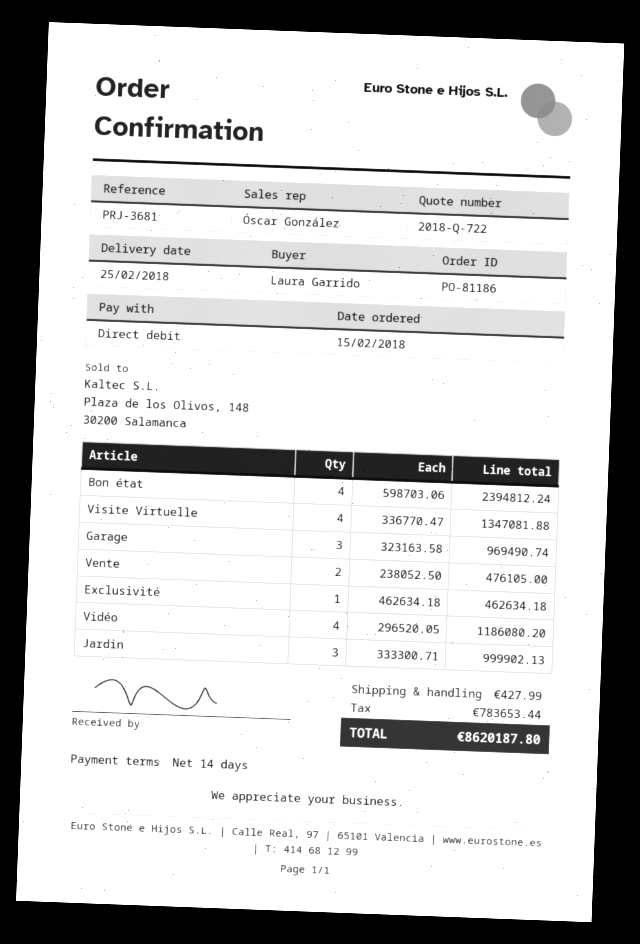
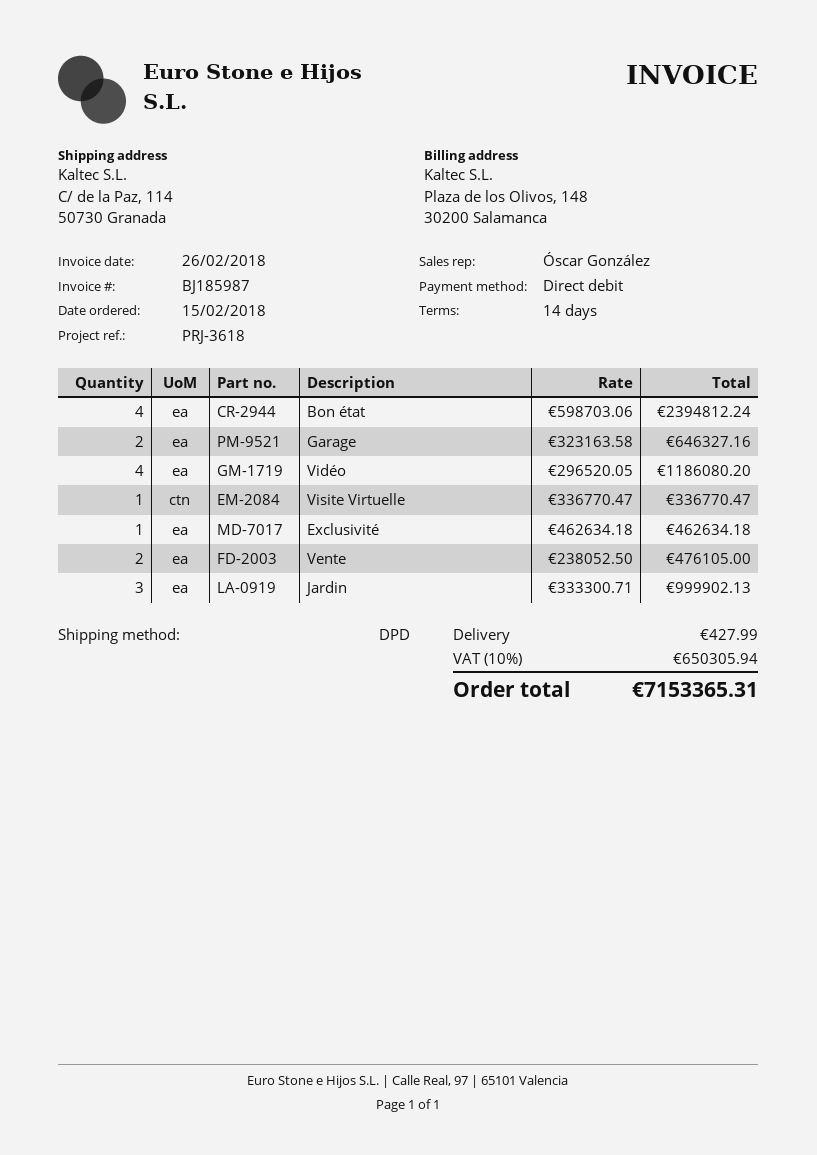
reference: PRJ-3681 -> PRJ-3618
Visite Virtuelle: 4 x 336770.47 = 1347081.88 -> 1 x 336770.47 = 336770.47
Garage: 3 x 323163.58 = 969490.74 -> 2 x 323163.58 = 646327.16
tax: 783653.44 -> 650305.94
total: 8620187.80 -> 7153365.31

